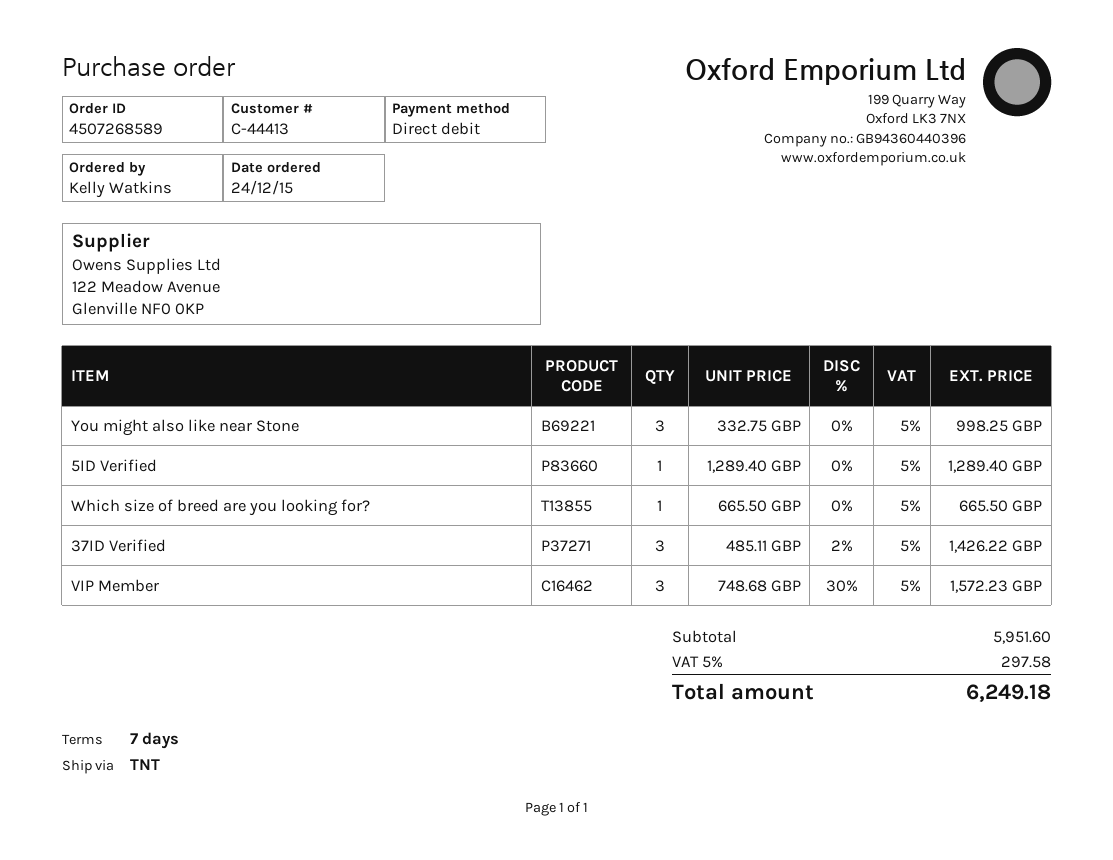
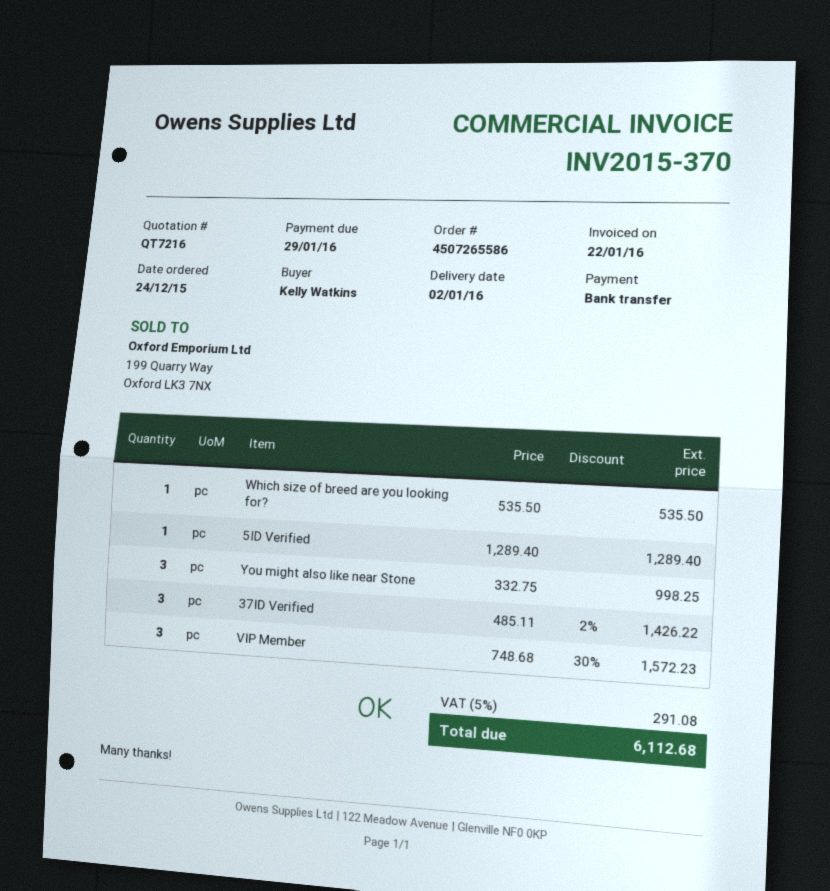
order number: 4507268589 -> 4507265586
payment method: direct debit -> bank transfer
Which size of breed are you looking for?: 1 x 665.50 = 665.50 -> 1 x 535.50 = 535.50
tax: 5% = 297.58 -> 5% = 291.08
total: 6249.18 -> 6112.68

